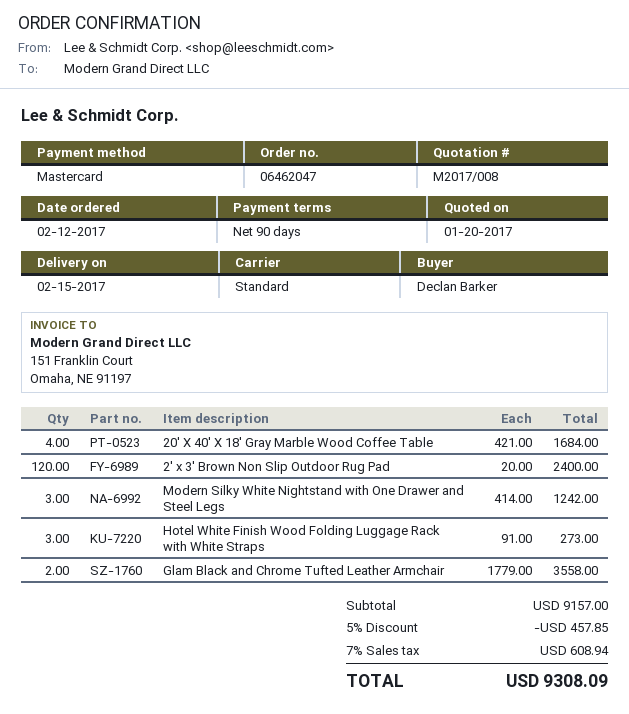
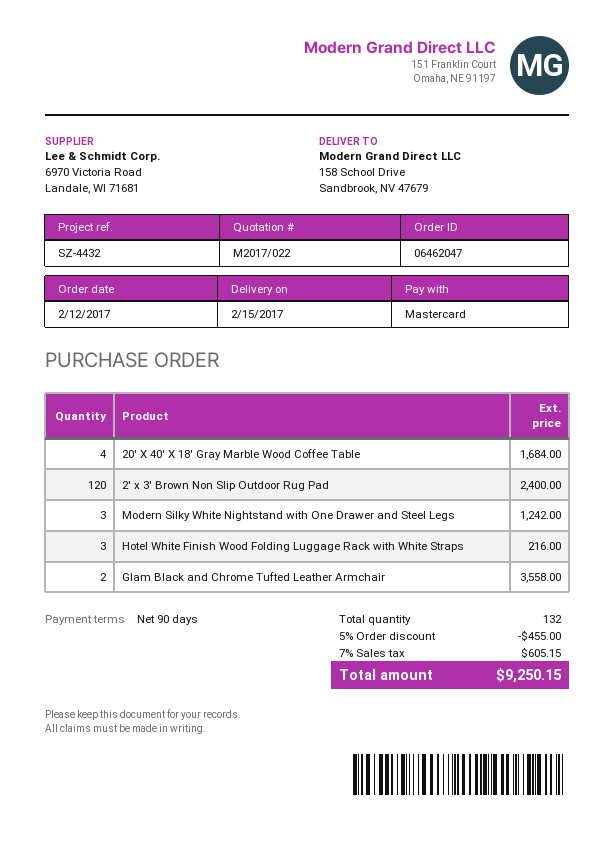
quote number: M2017/008 -> M2017/022
Hotel White Finish Wood Folding Luggage Rack with White Straps: 3 for 273.00 -> 3 for 216.00
discount: 5% = 457.85 -> 5% = 455.00
tax: 7% = 608.94 -> 7% = 605.15
total: 9308.09 -> 9250.15

